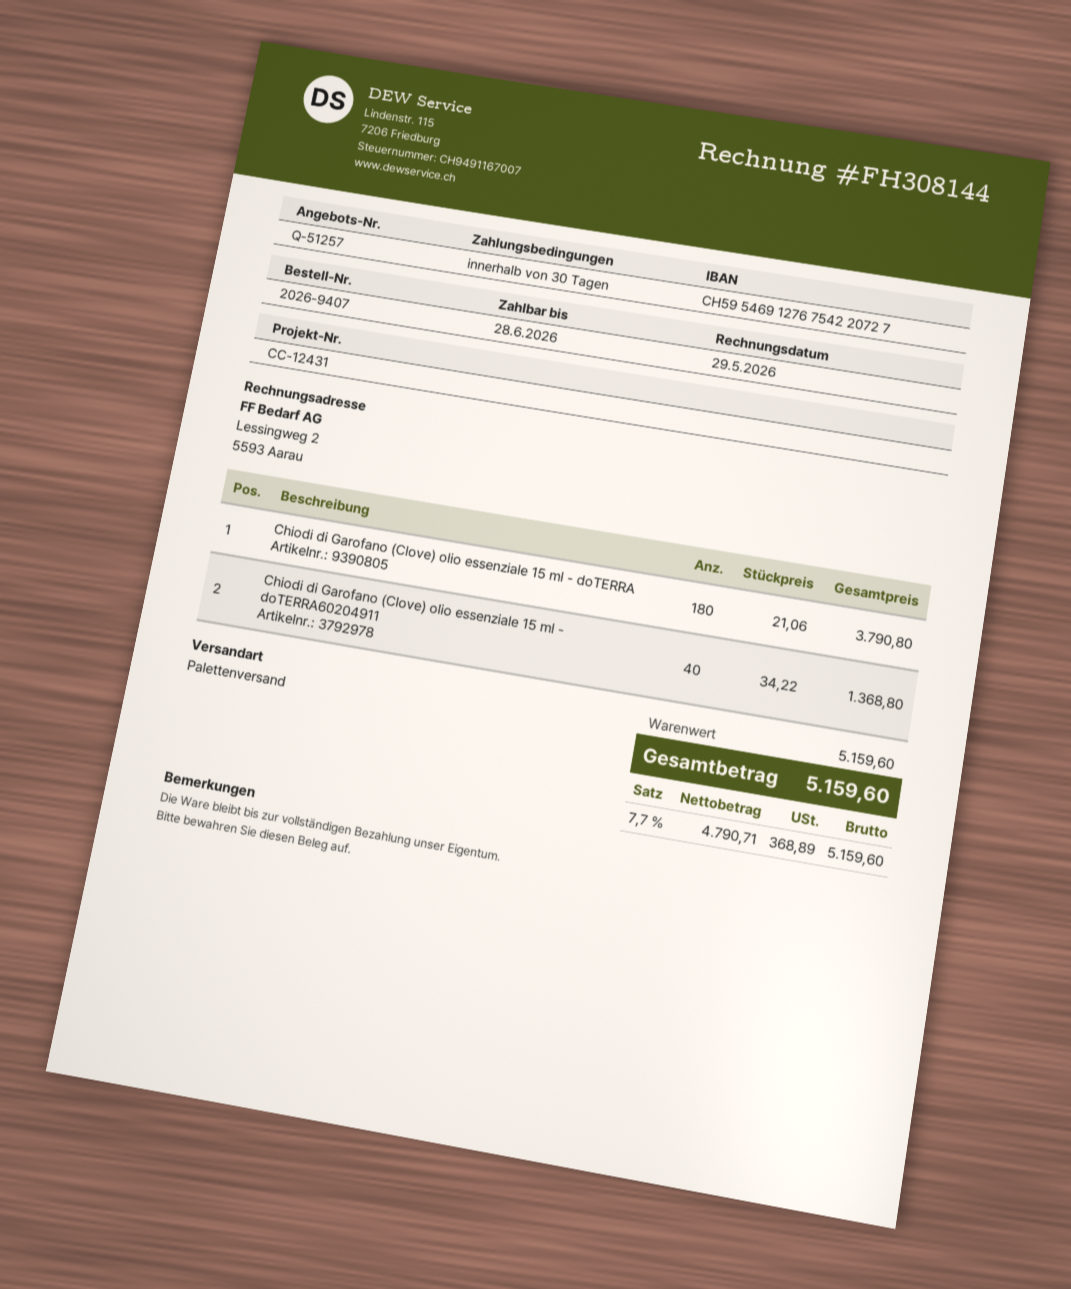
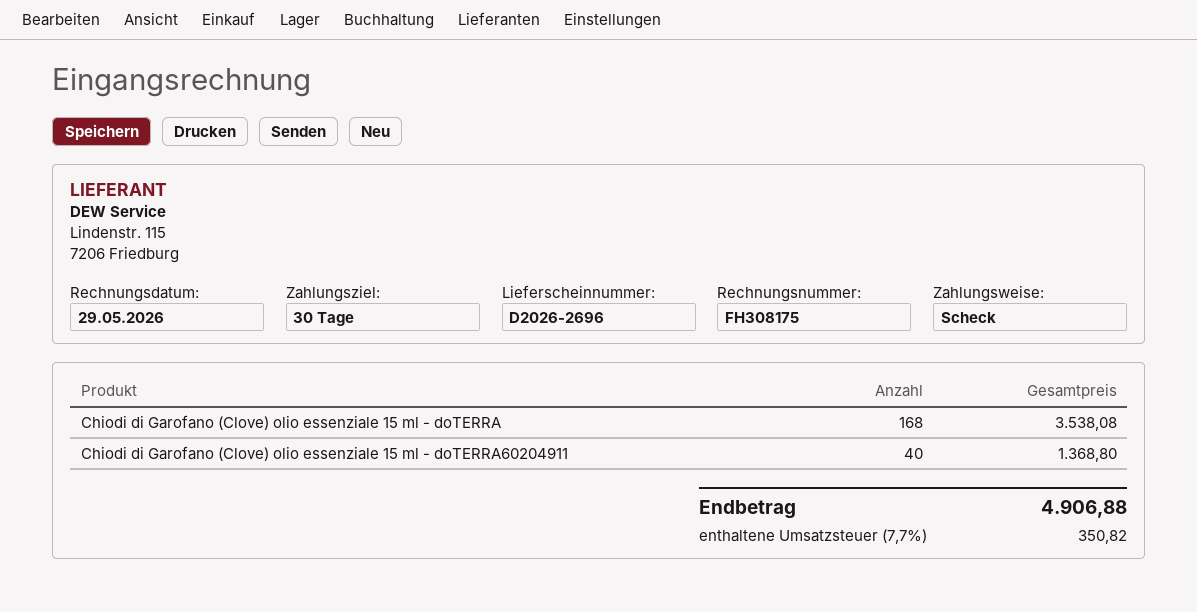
invoice number: FH308144 -> FH308175
Chiodi di Garofano (Clove) olio essenziale 15 ml - doTERRA: 180 for 3790.80 -> 168 for 3538.08
tax: 7.7% = 368.89 -> 7.7% = 350.82
total: 5159.60 -> 4906.88

